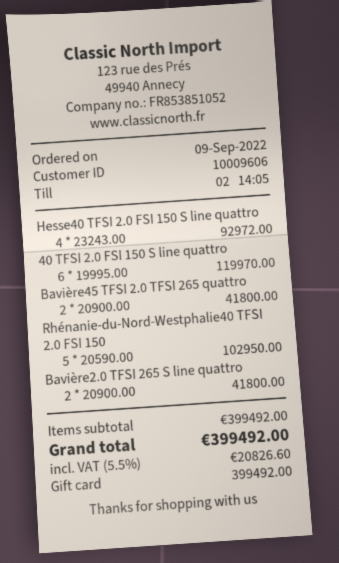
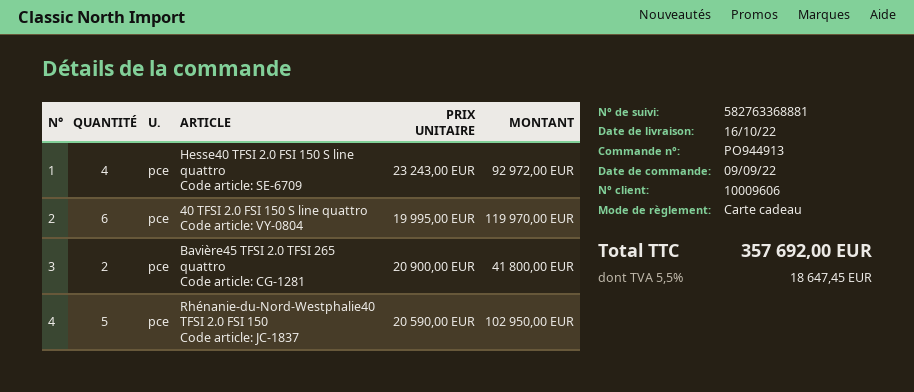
Bavière2.0 TFSI 265 S line quattro: 2 x 20900.00 = 41800.00 -> none
tax: 5.5% = 20826.60 -> 5.5% = 18647.45
total: 399492.00 -> 357692.00

